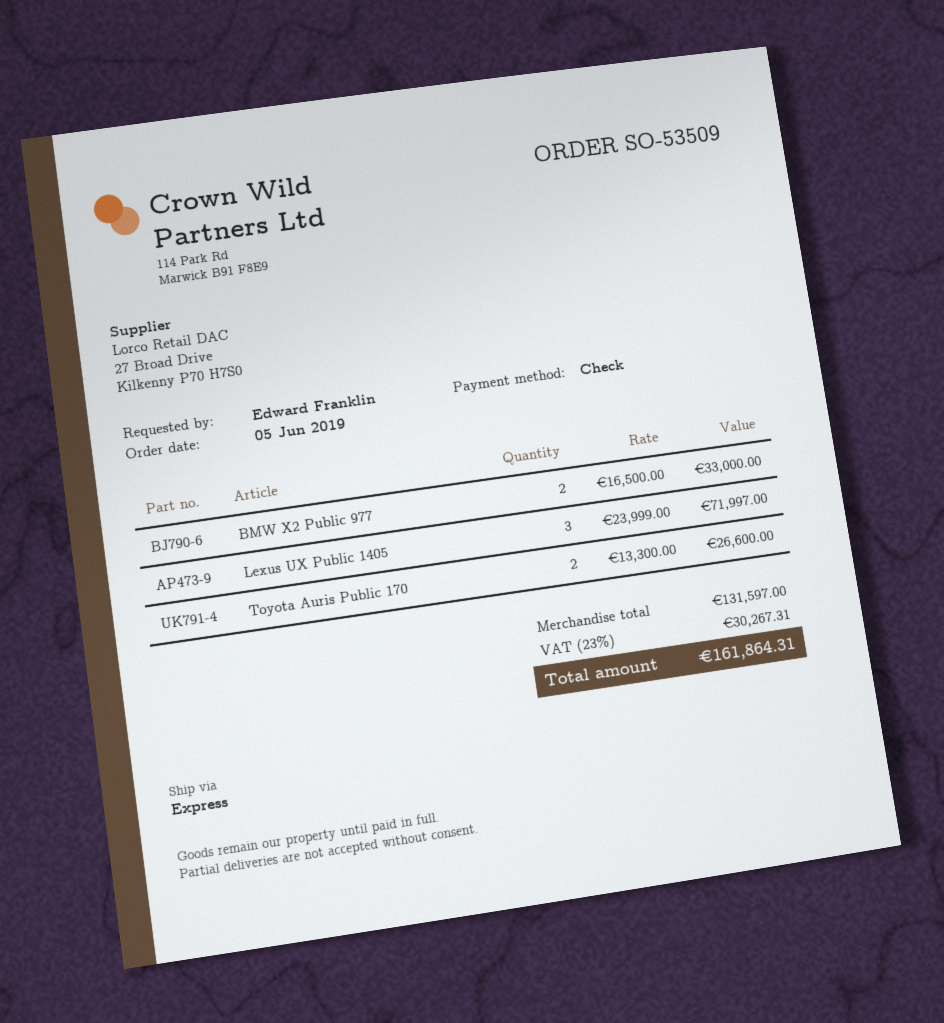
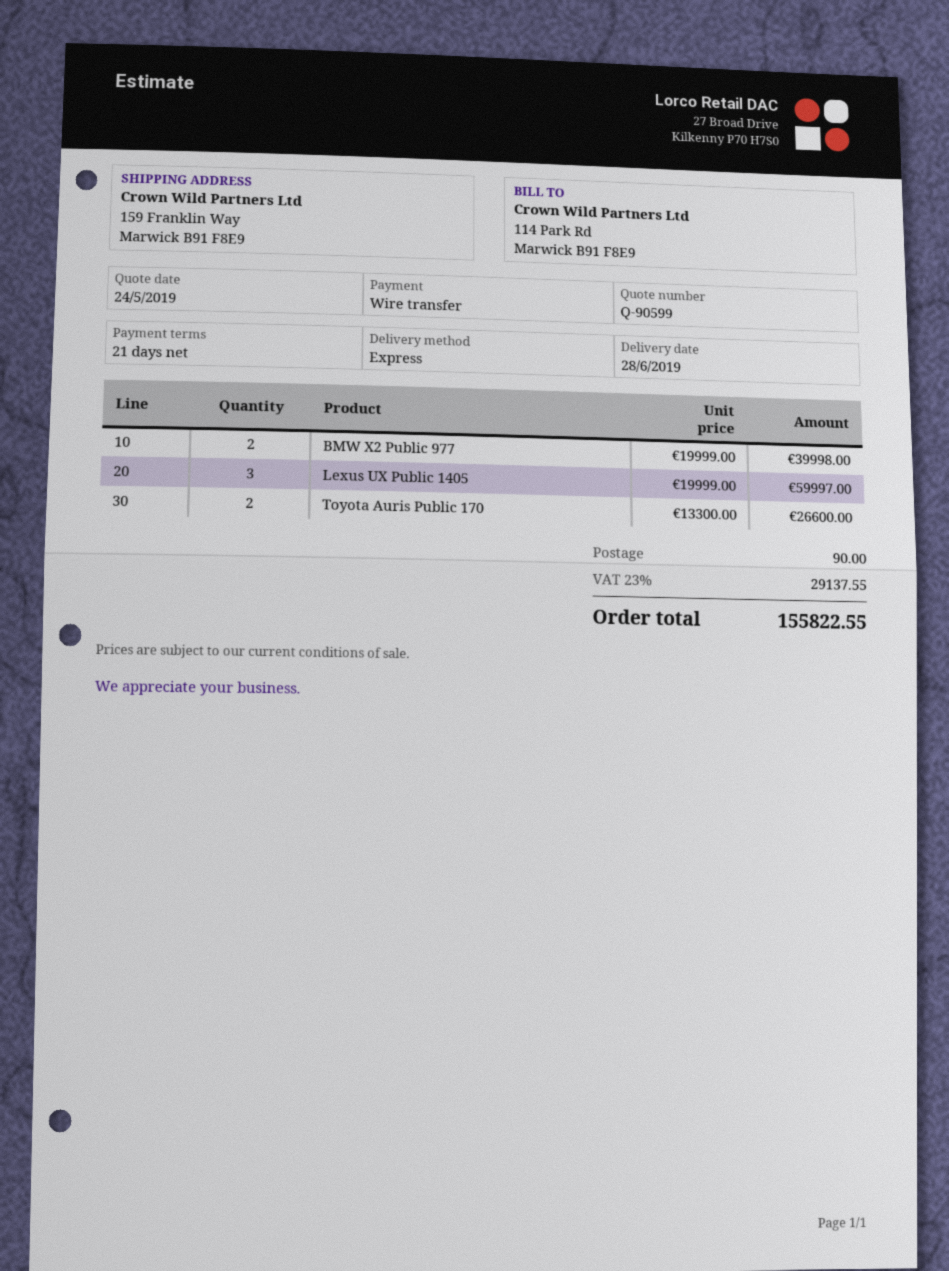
payment method: cheque -> bank transfer
BMW X2 Public 977: 2 x 16500.00 = 33000.00 -> 2 x 19999.00 = 39998.00
Lexus UX Public 1405: 3 x 23999.00 = 71997.00 -> 3 x 19999.00 = 59997.00
shipping: none -> 90.00
tax: 23% = 30267.31 -> 23% = 29137.55
total: 161864.31 -> 155822.55

